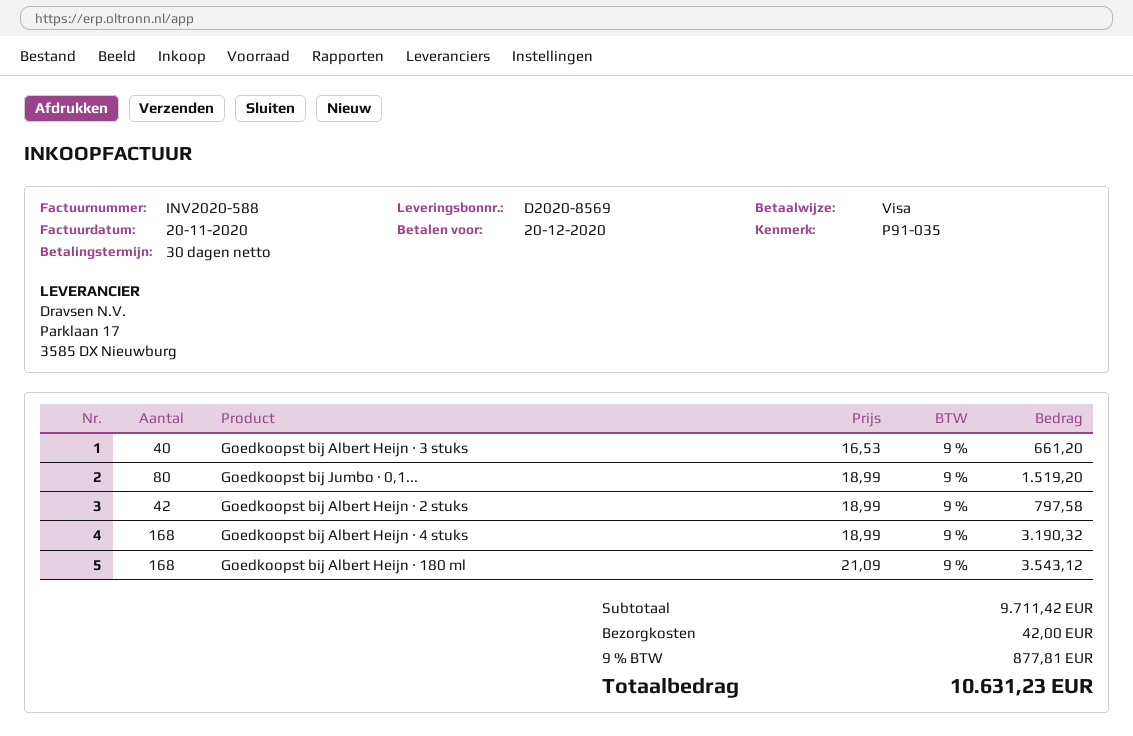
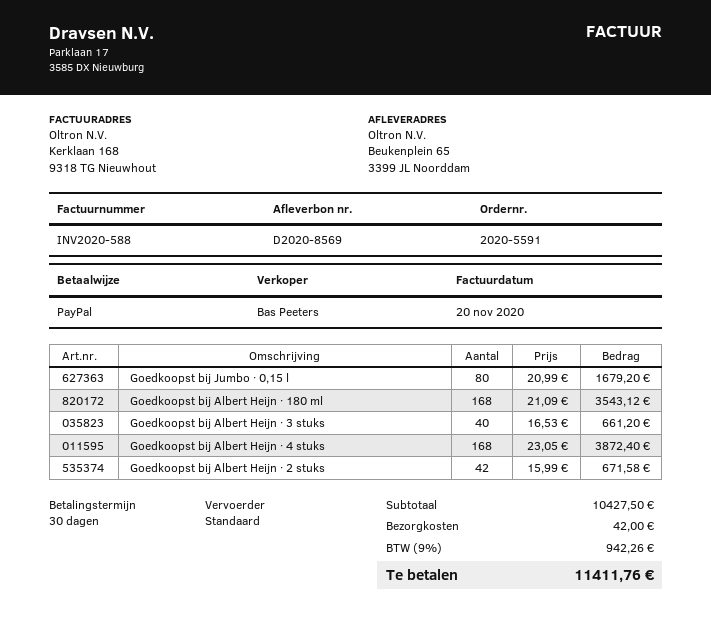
payment method: Visa -> PayPal
Goedkoopst bij Jumbo · 0,1...: 80 x 18.99 = 1519.20 -> 80 x 20.99 = 1679.20
Goedkoopst bij Albert Heijn · 2 stuks: 42 x 18.99 = 797.58 -> 42 x 15.99 = 671.58
Goedkoopst bij Albert Heijn · 4 stuks: 168 x 18.99 = 3190.32 -> 168 x 23.05 = 3872.40
subtotal: 9711.42 -> 10427.50
tax: 9% = 877.81 -> 9% = 942.26
total: 10631.23 -> 11411.76

